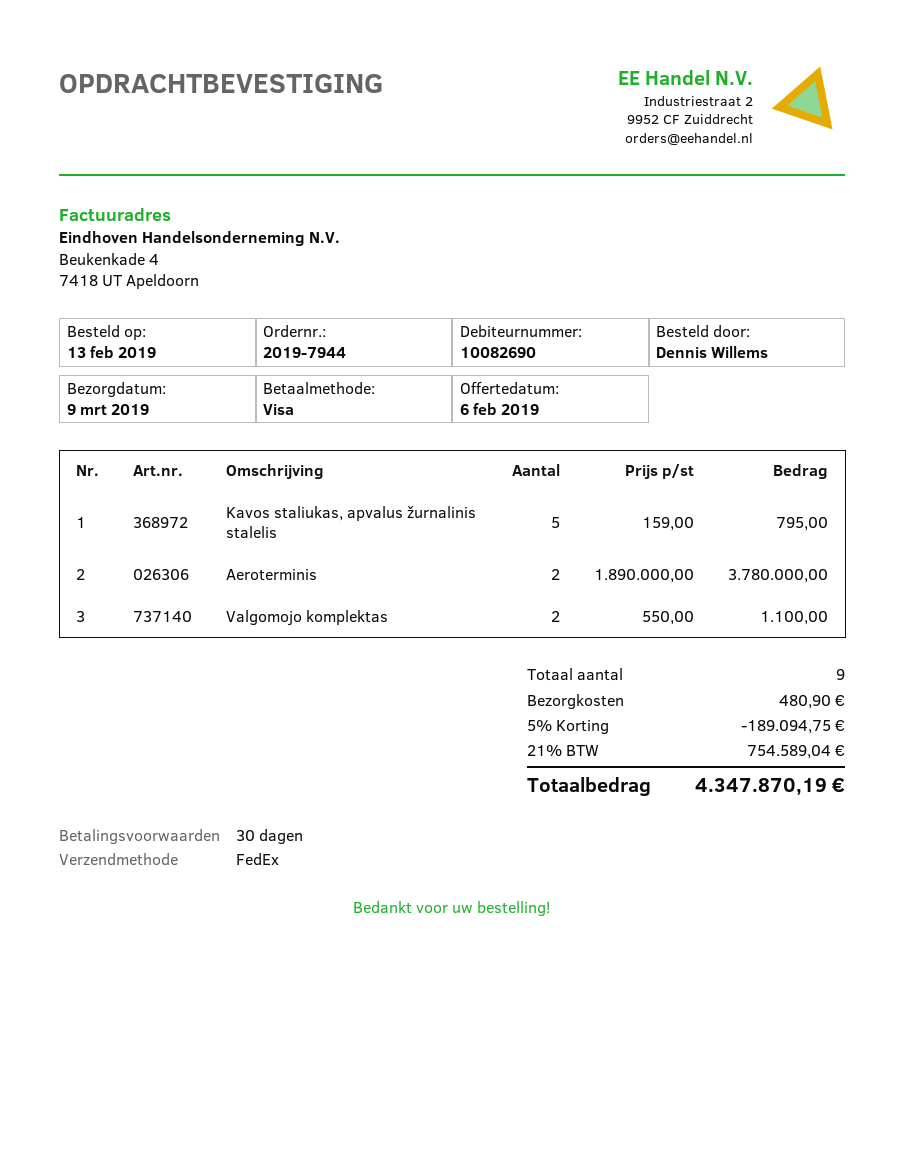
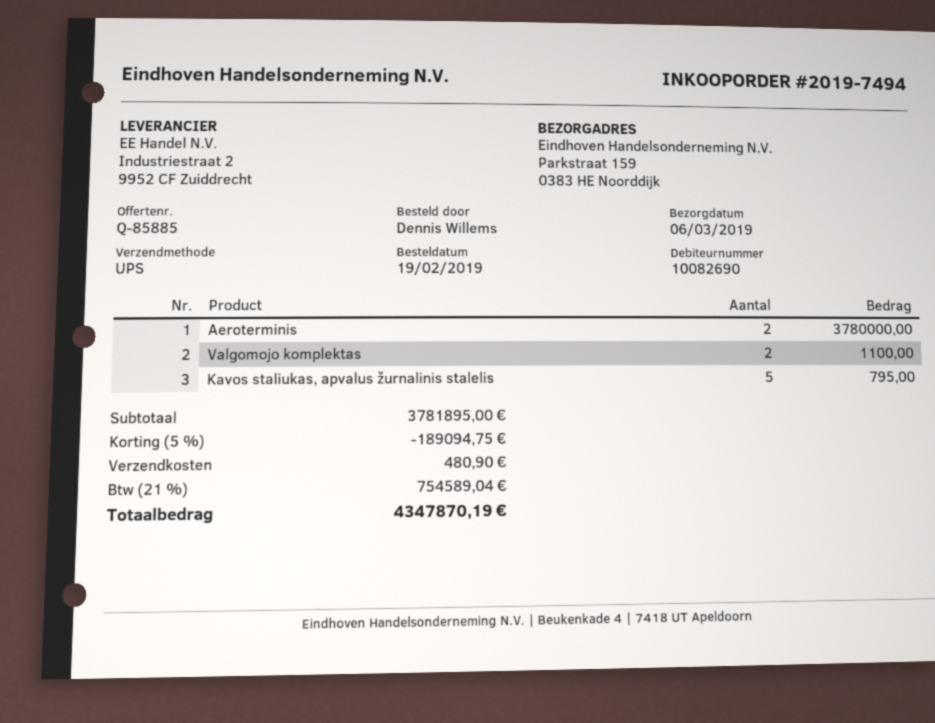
order number: 2019-7944 -> 2019-7494
order date: 2019-02-13 -> 2019-02-19
delivery date: 2019-03-09 -> 2019-03-06
shipping method: FedEx -> UPS

